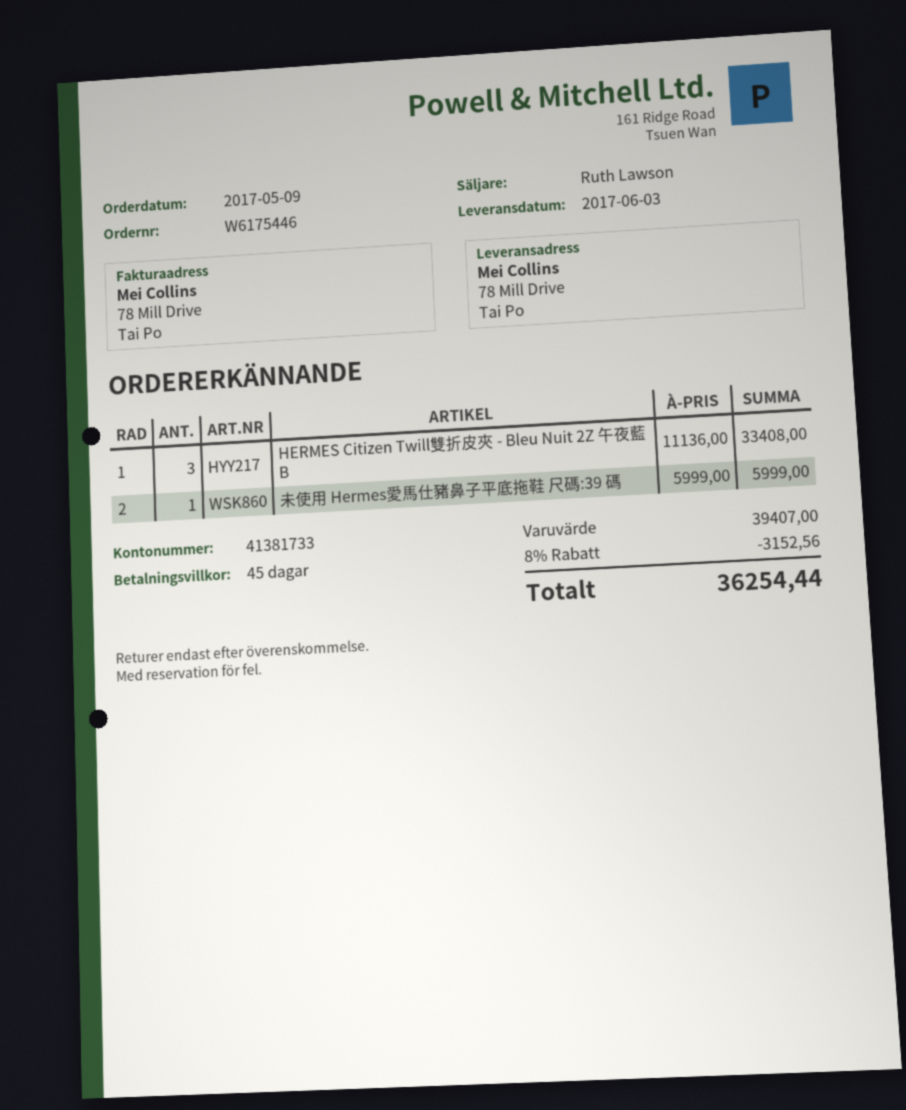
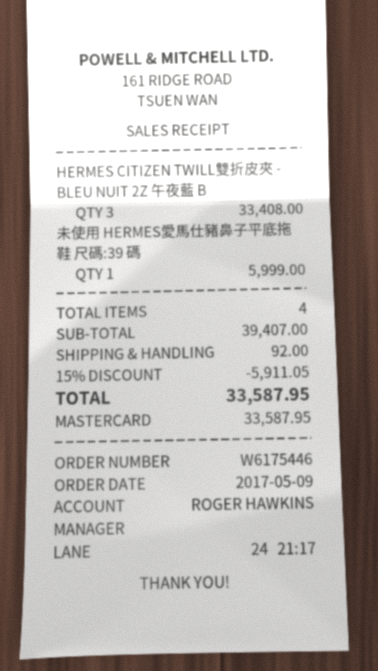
sales rep: Ruth Lawson -> ROGER HAWKINS
discount: 8% = 3152.56 -> 15% = 5911.05
shipping: none -> 92.00
total: 36254.44 -> 33587.95

